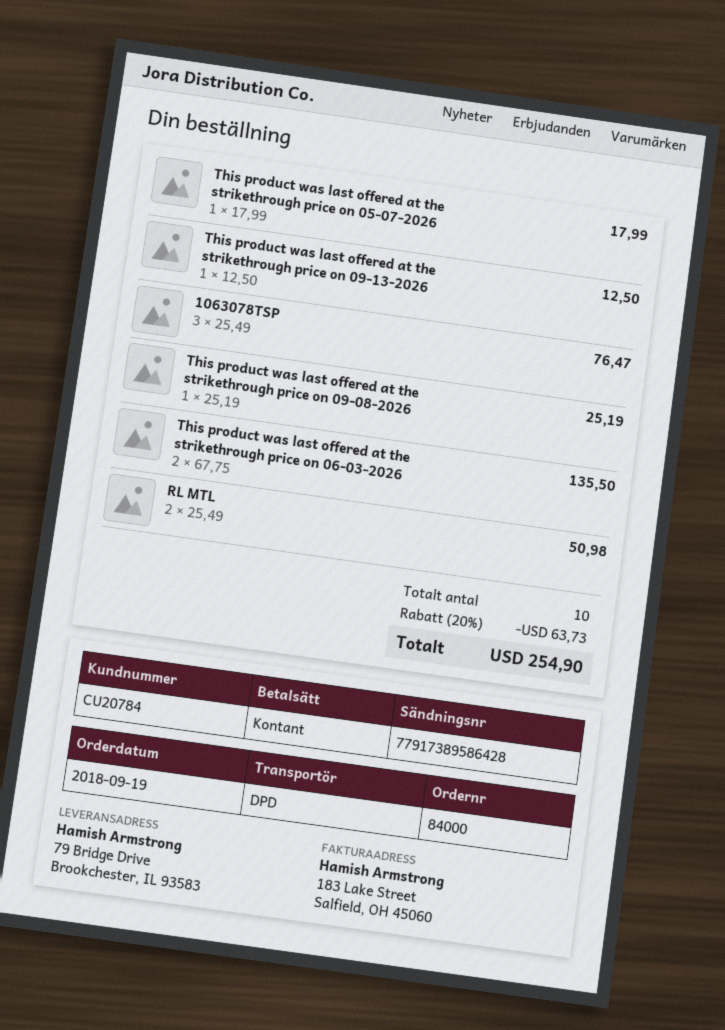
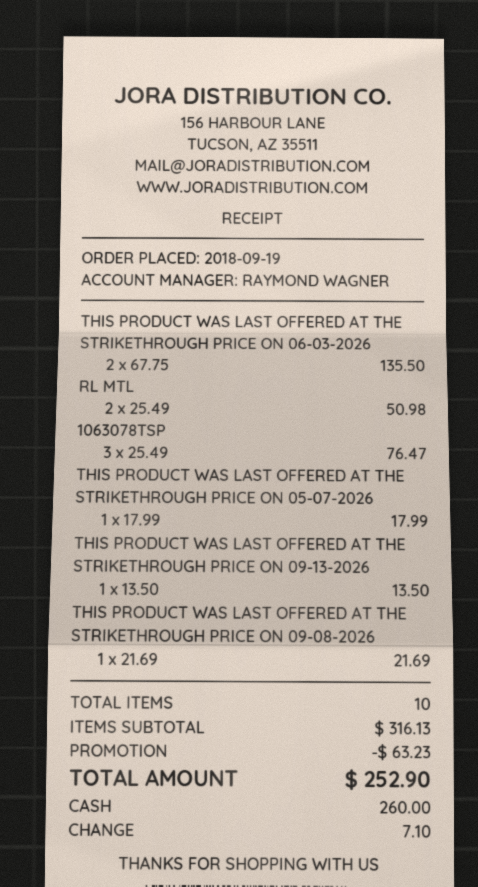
This product was last offered at the strikethrough price on 09-13-2026: 1 x 12.50 = 12.50 -> 1 x 13.50 = 13.50
This product was last offered at the strikethrough price on 09-08-2026: 1 x 25.19 = 25.19 -> 1 x 21.69 = 21.69
discount: 63.73 -> 63.23
total: 254.90 -> 252.90

